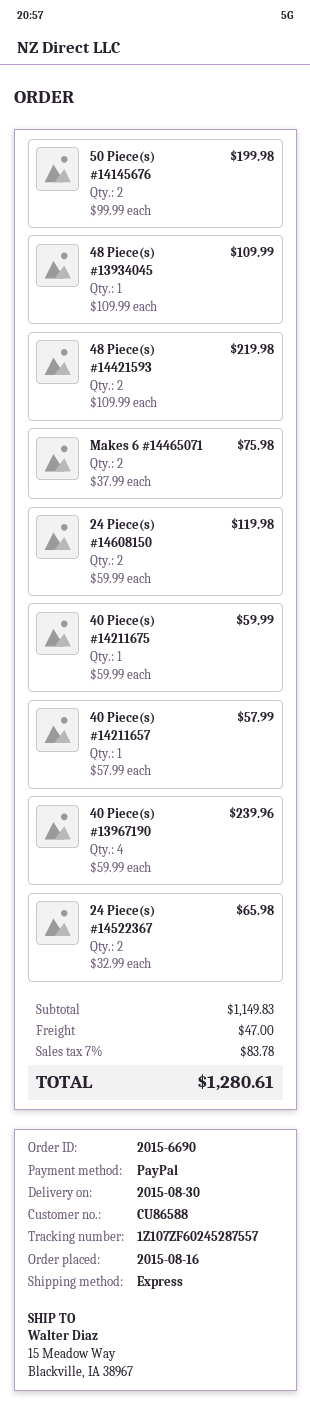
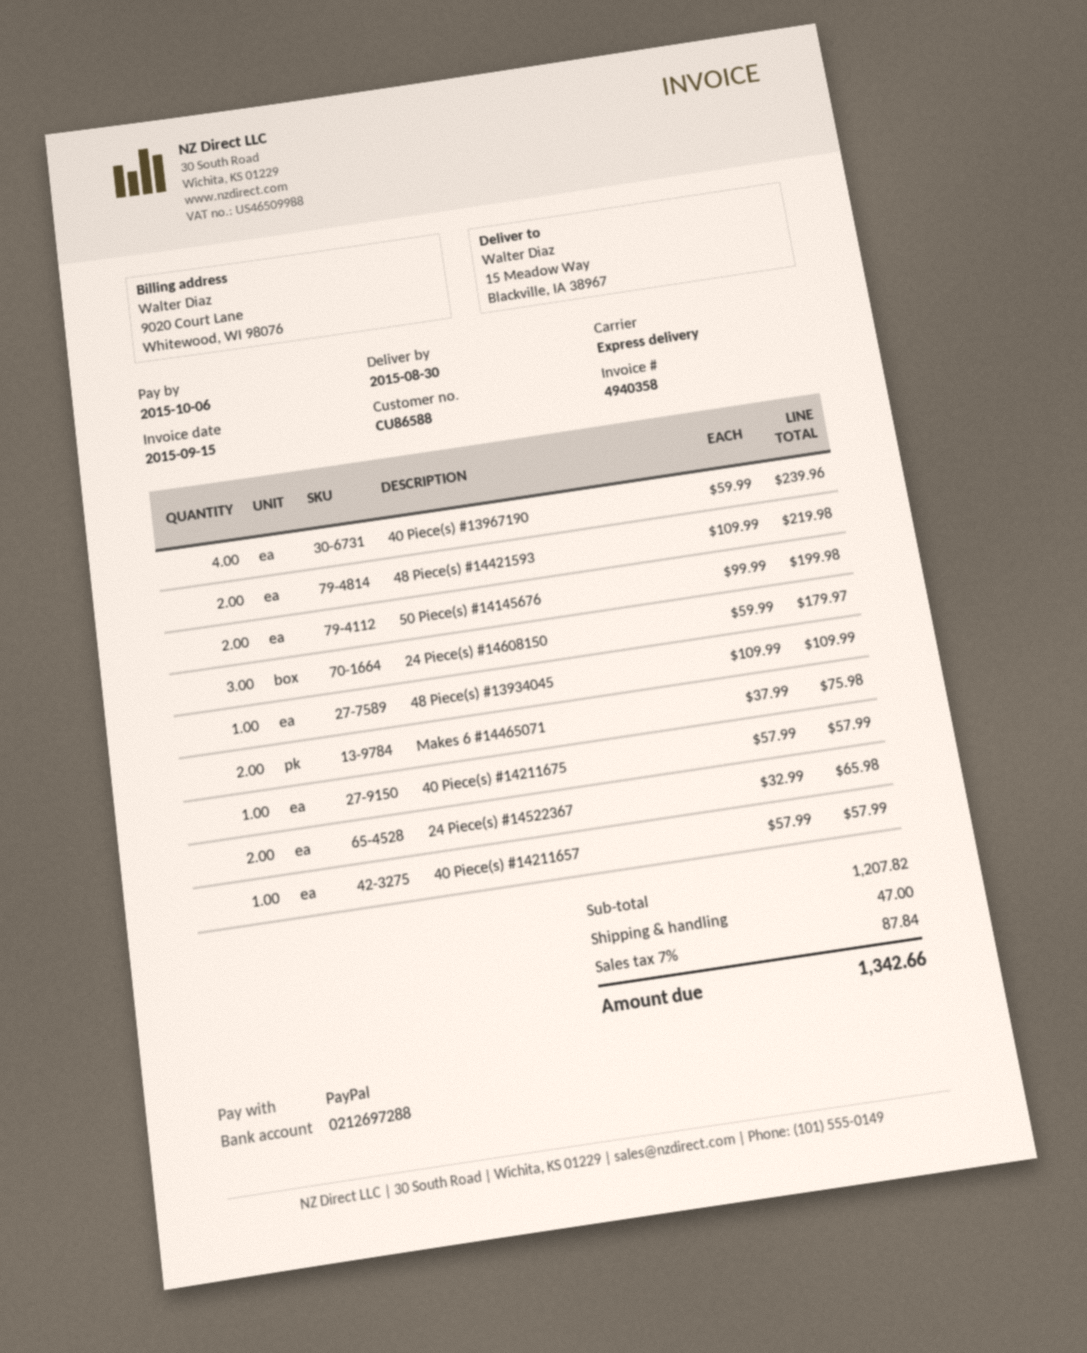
24 Piece(s) #14608150: 2 x 59.99 = 119.98 -> 3 x 59.99 = 179.97
40 Piece(s) #14211675: 1 x 59.99 = 59.99 -> 1 x 57.99 = 57.99
subtotal: 1149.83 -> 1207.82
tax: 7% = 83.78 -> 7% = 87.84
total: 1280.61 -> 1342.66

